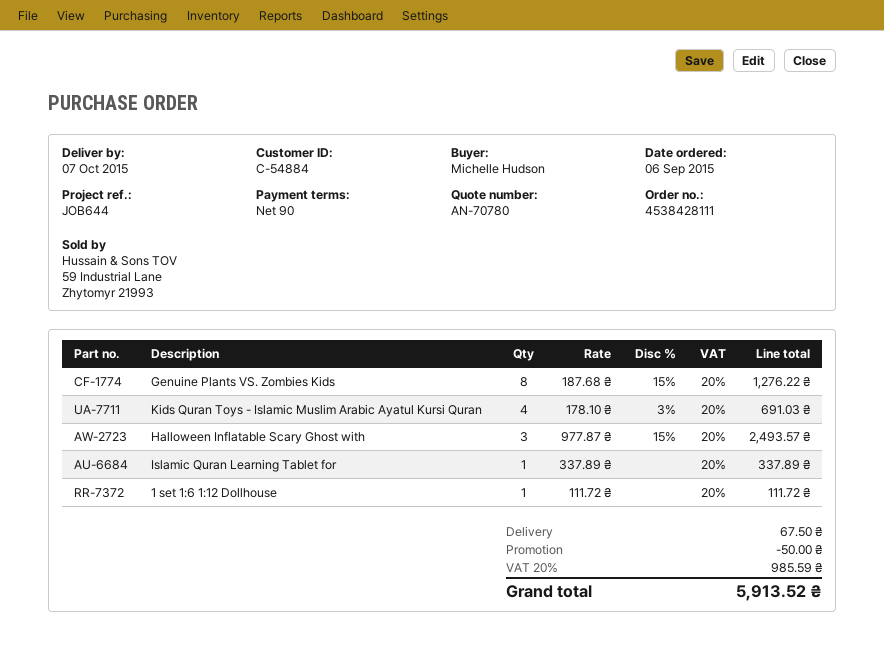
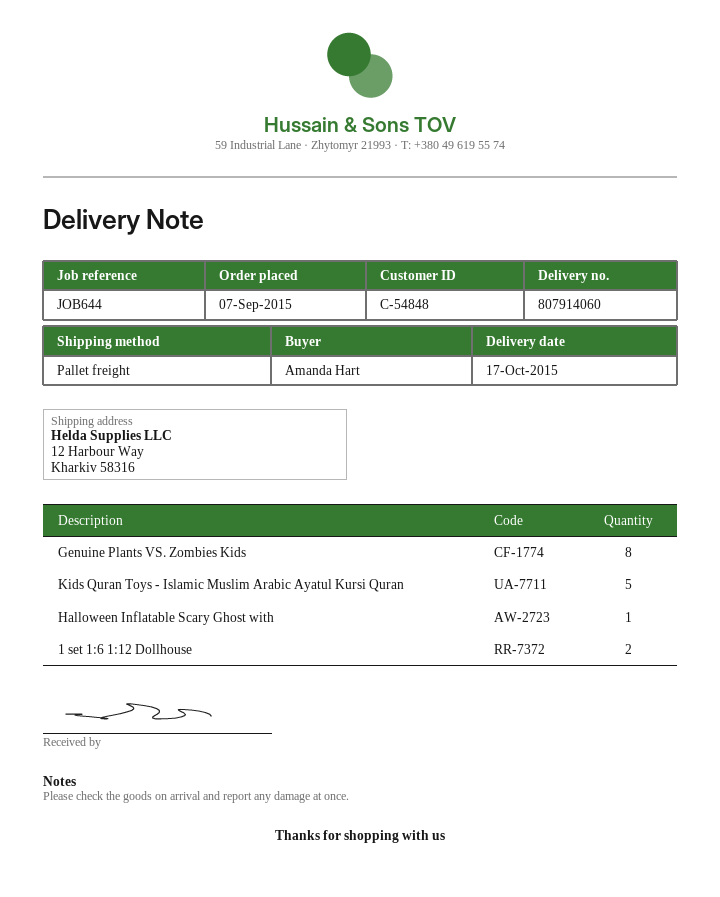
order date: 2015-09-06 -> 2015-09-07
delivery date: 2015-10-07 -> 2015-10-17
customer number: C-54884 -> C-54848
ordered by: Michelle Hudson -> Amanda Hart
Kids Quran Toys - Islamic Muslim Arabic Ayatul Kursi Quran: 4 -> 5
Halloween Inflatable Scary Ghost with: 3 -> 1
Islamic Quran Learning Tablet for: 1 -> none
1 set 1:6 1:12 Dollhouse: 1 -> 2

